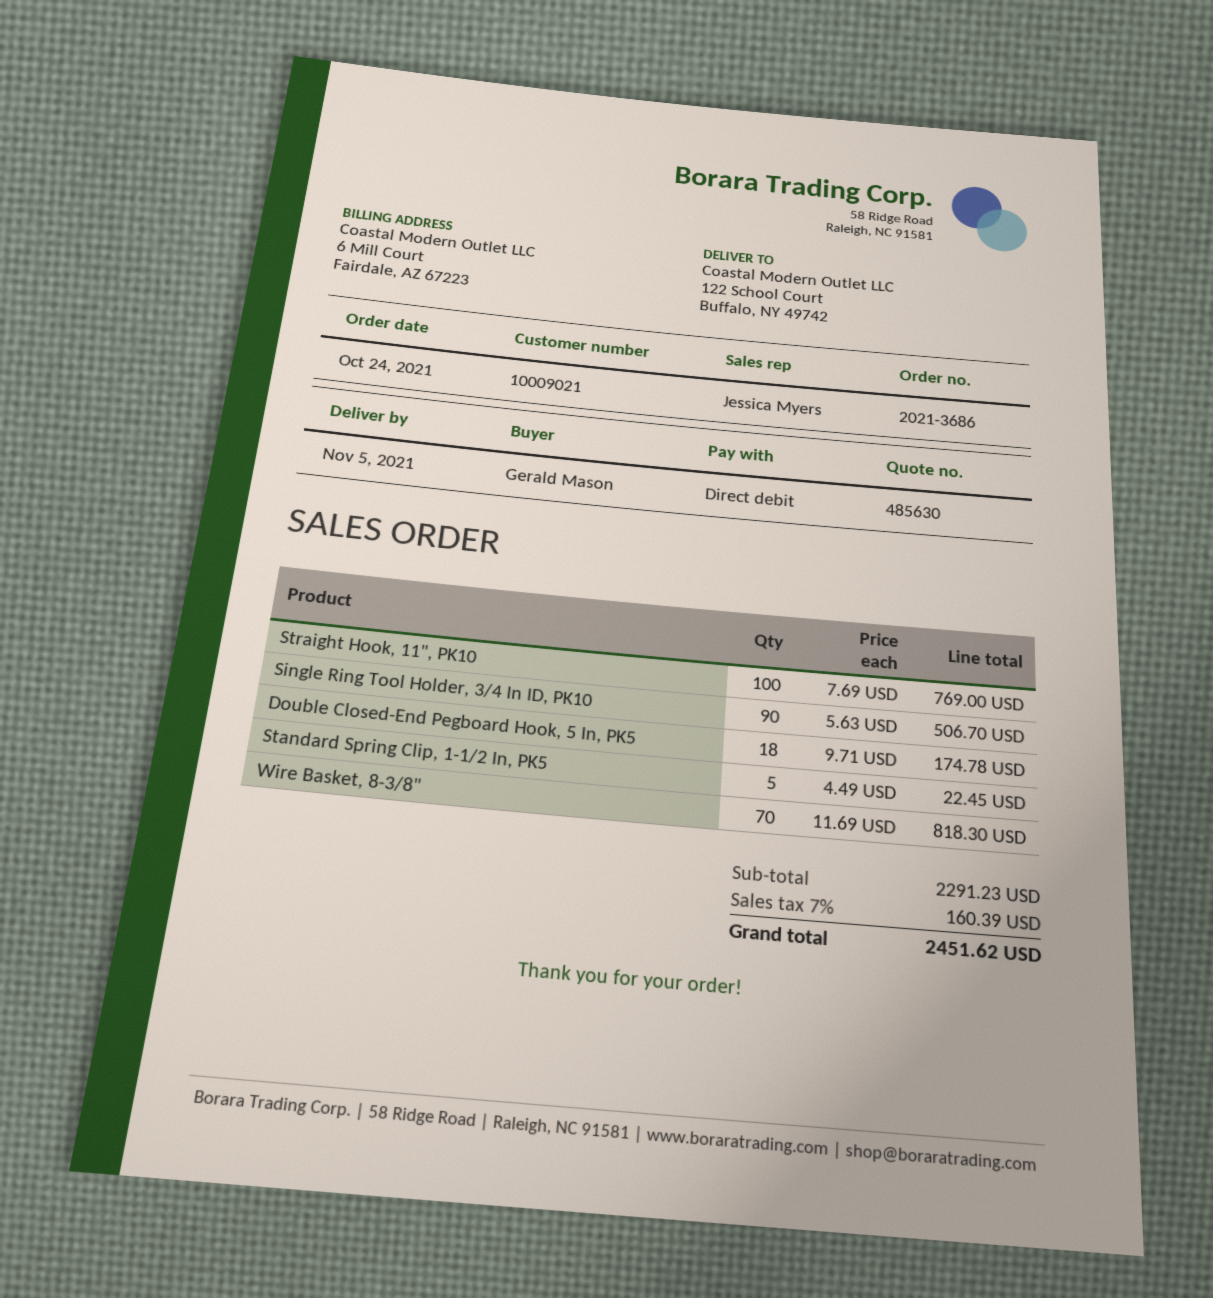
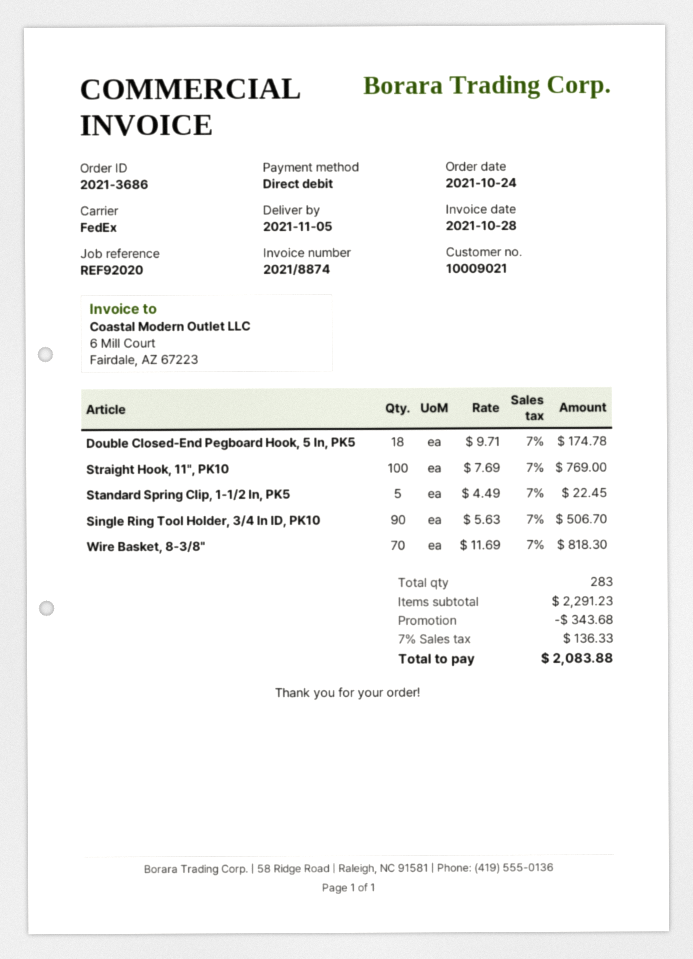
discount: none -> 343.68
tax: 7% = 160.39 -> 7% = 136.33
total: 2451.62 -> 2083.88

